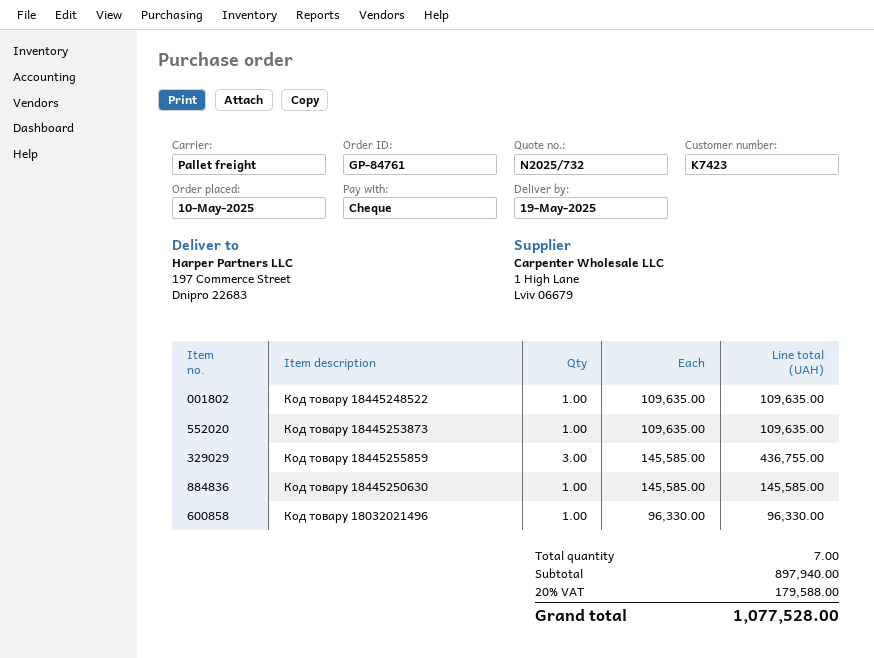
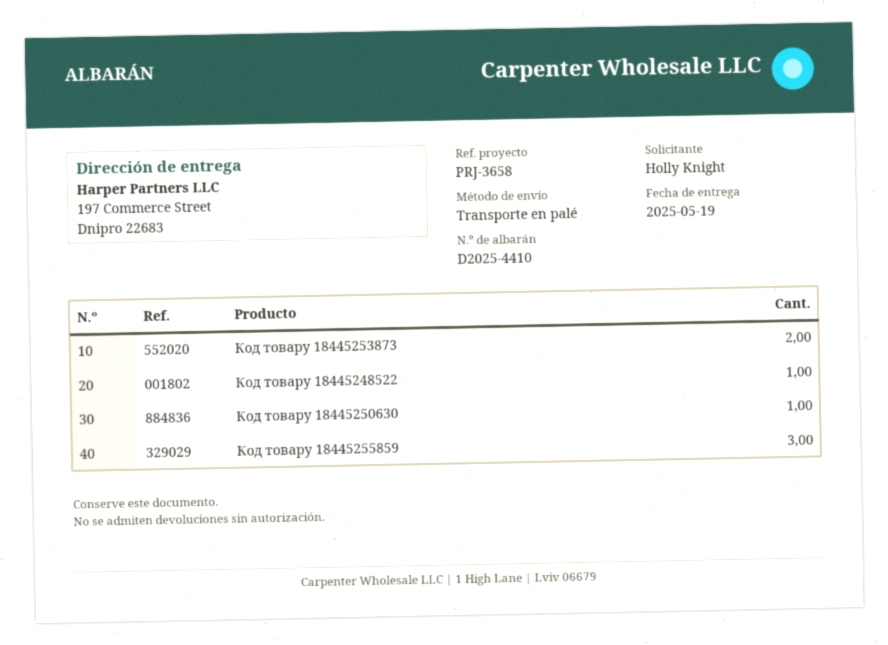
Код товару 18445253873: 1 -> 2
Код товару 18032021496: 1 -> none

